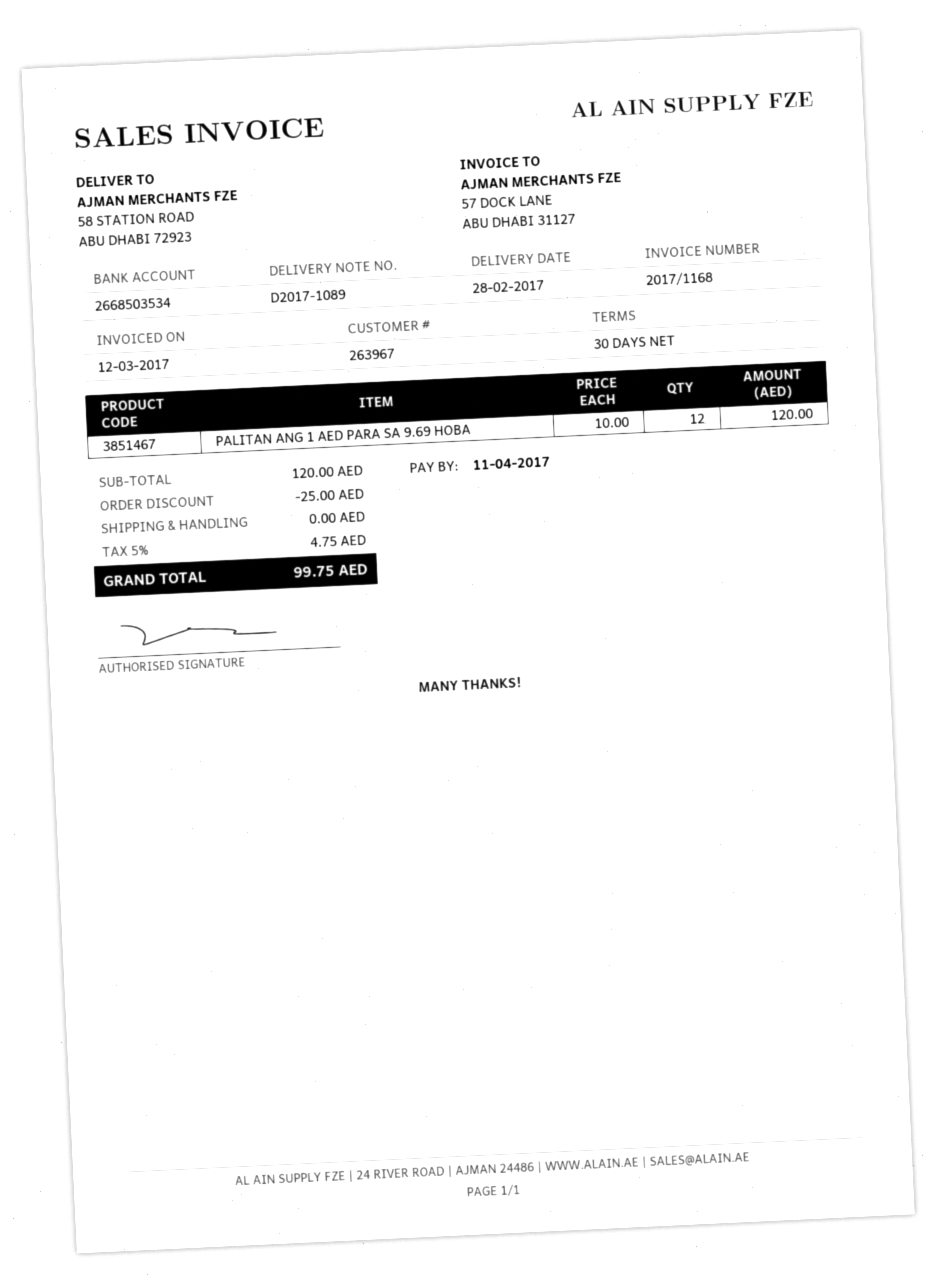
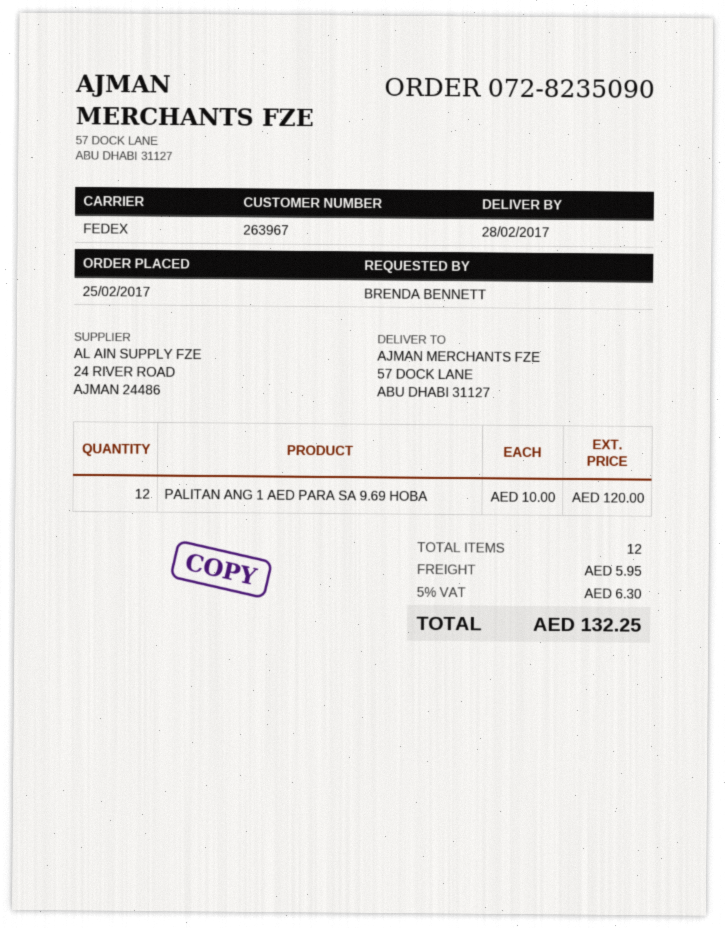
ship to: 58 STATION ROAD, ABU DHABI 72923 -> 57 DOCK LANE, ABU DHABI 31127
discount: 25.00 -> none
shipping: 0.00 -> 5.95
tax: 5% = 4.75 -> 5% = 6.30
total: 99.75 -> 132.25

